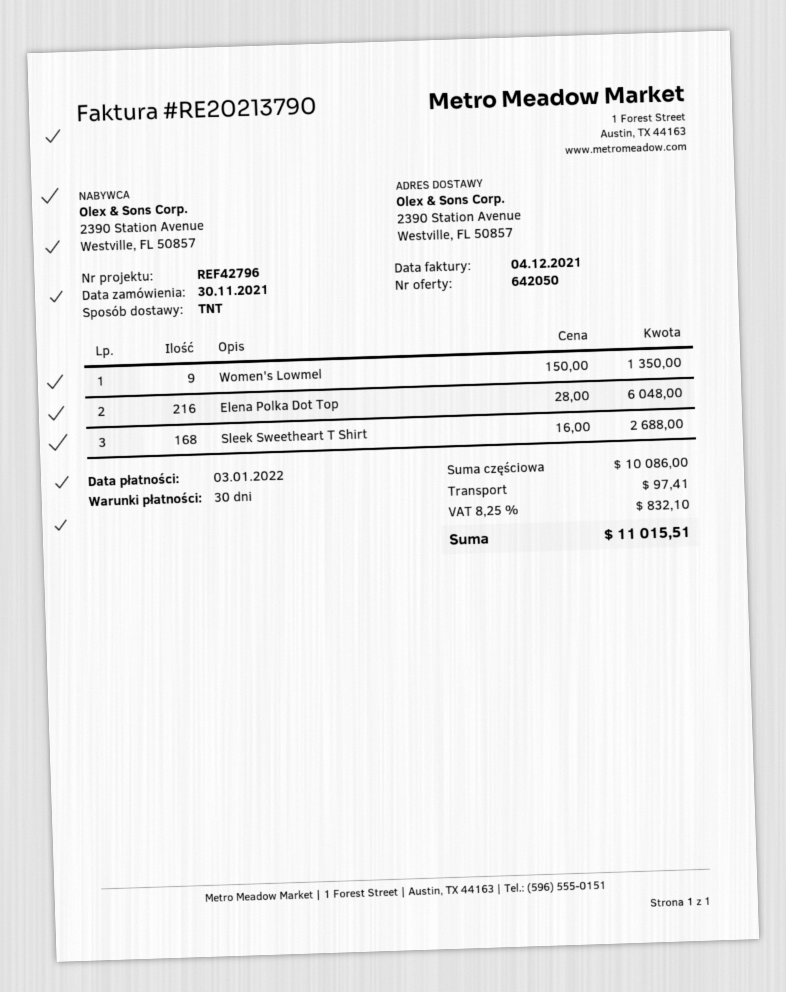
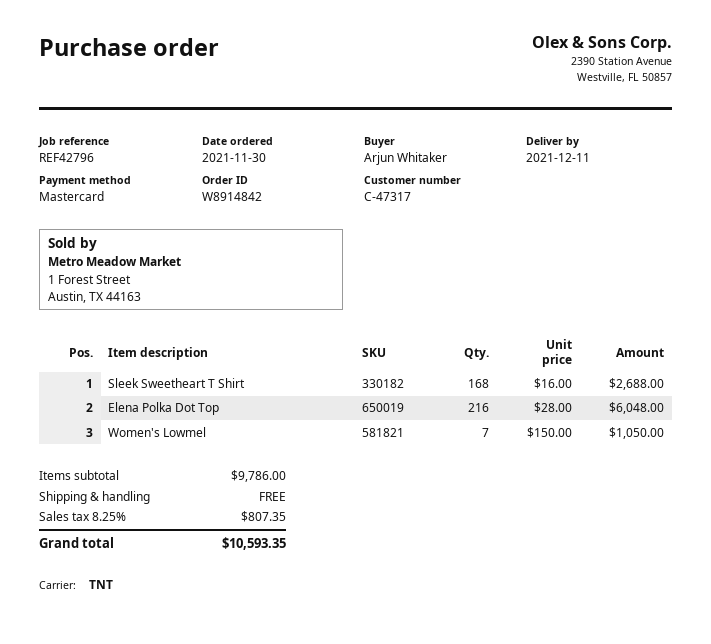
Women's Lowmel: 9 x 150.00 = 1350.00 -> 7 x 150.00 = 1050.00
subtotal: 10086.00 -> 9786.00
shipping: 97.41 -> 0.00
tax: 8.25% = 832.10 -> 8.25% = 807.35
total: 11015.51 -> 10593.35

